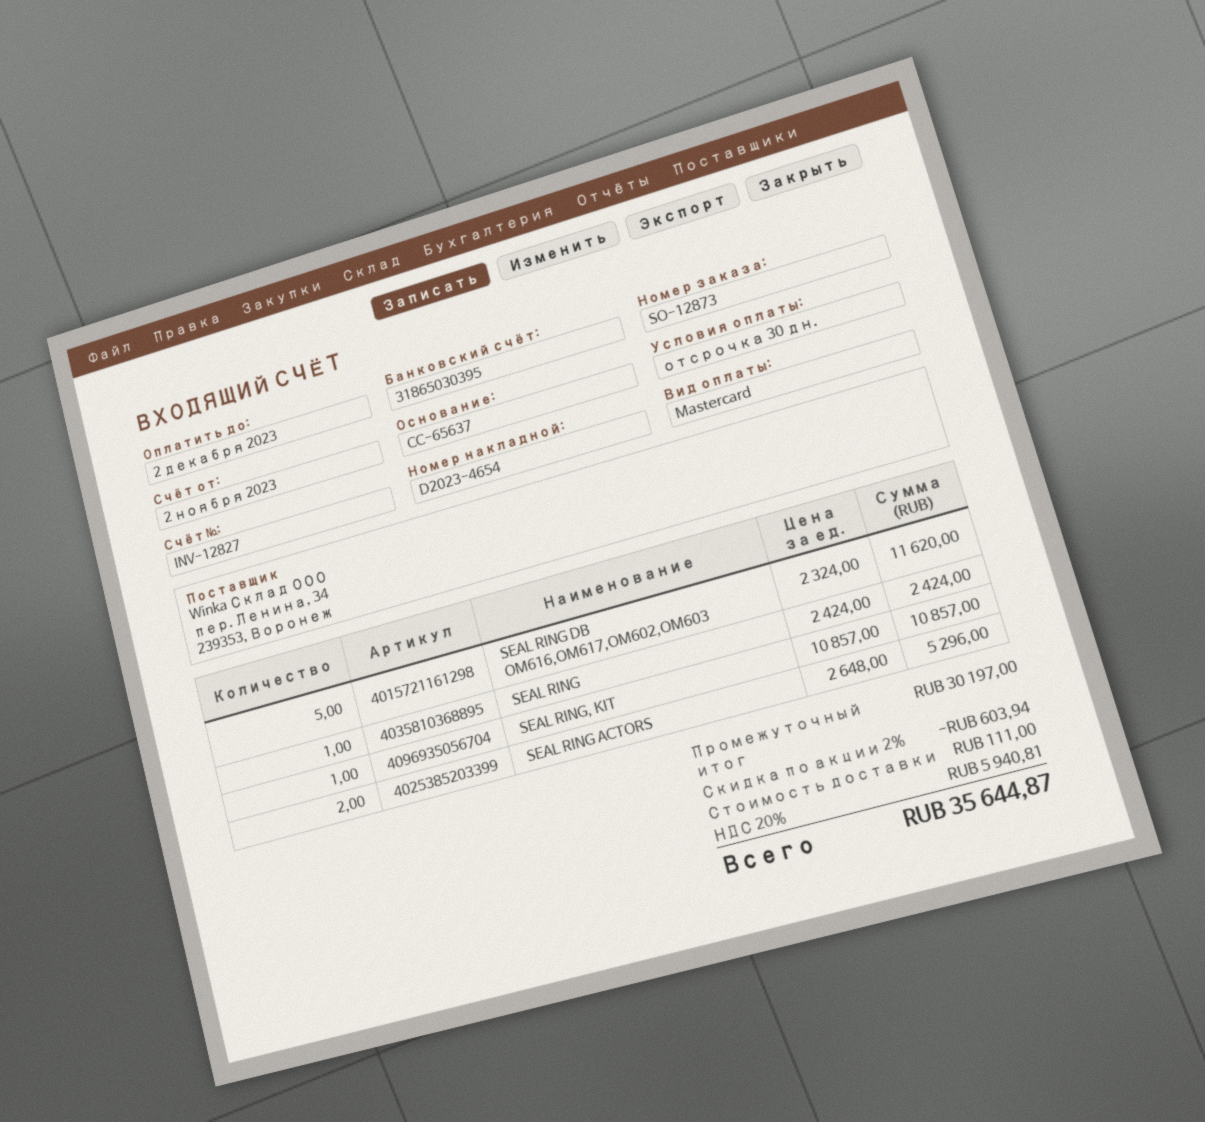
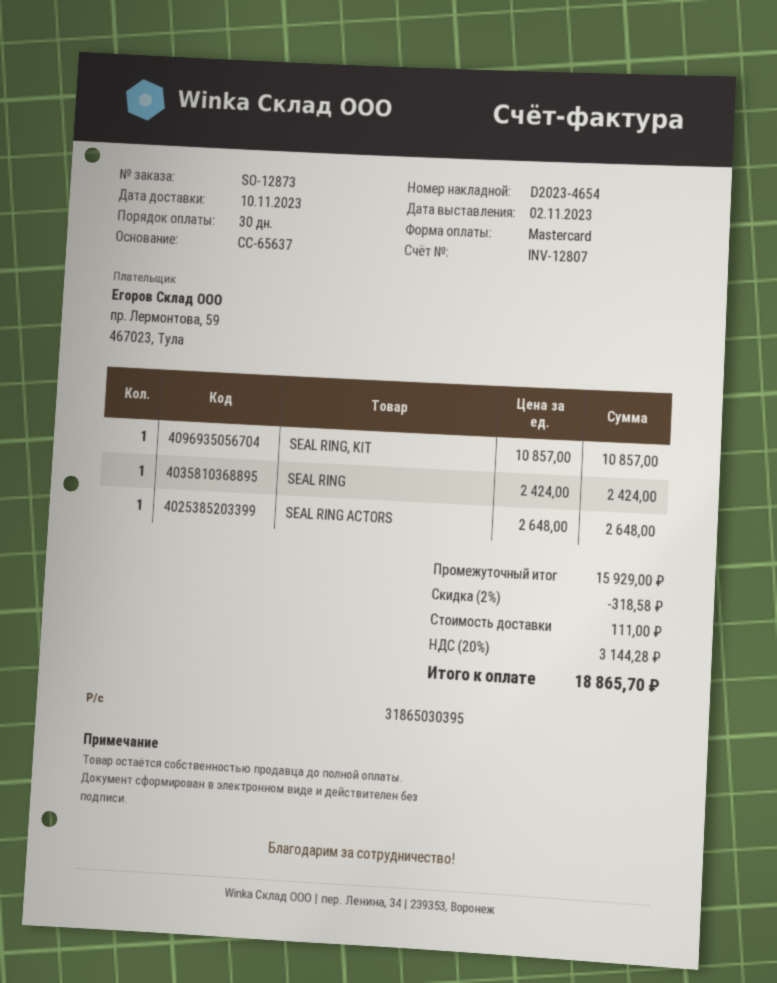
invoice number: INV-12827 -> INV-12807
SEAL RING DB OM616,OM617,OM602,OM603: 5 x 2324.00 = 11620.00 -> none
SEAL RING ACTORS: 2 x 2648.00 = 5296.00 -> 1 x 2648.00 = 2648.00
subtotal: 30197.00 -> 15929.00
discount: 2% = 603.94 -> 2% = 318.58
tax: 20% = 5940.81 -> 20% = 3144.28
total: 35644.87 -> 18865.70

